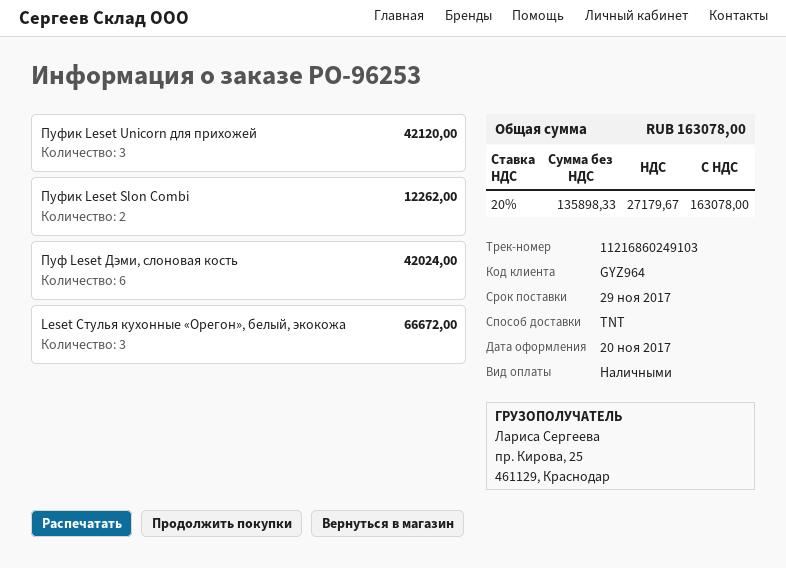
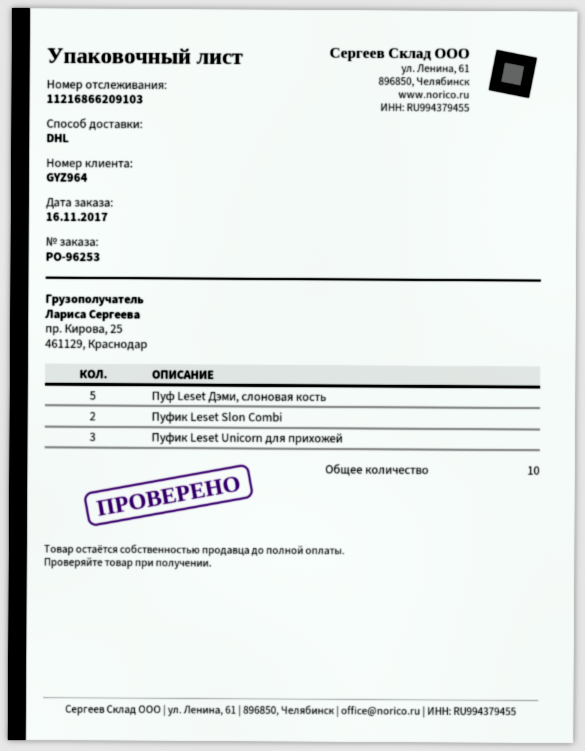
order date: 2017-11-20 -> 2017-11-16
shipping method: TNT -> DHL
tracking number: 11216860249103 -> 11216866209103
Пуф Leset Дэми, слоновая кость: 6 -> 5
Leset Стулья кухонные «Орегон», белый, экокожа: 3 -> none

